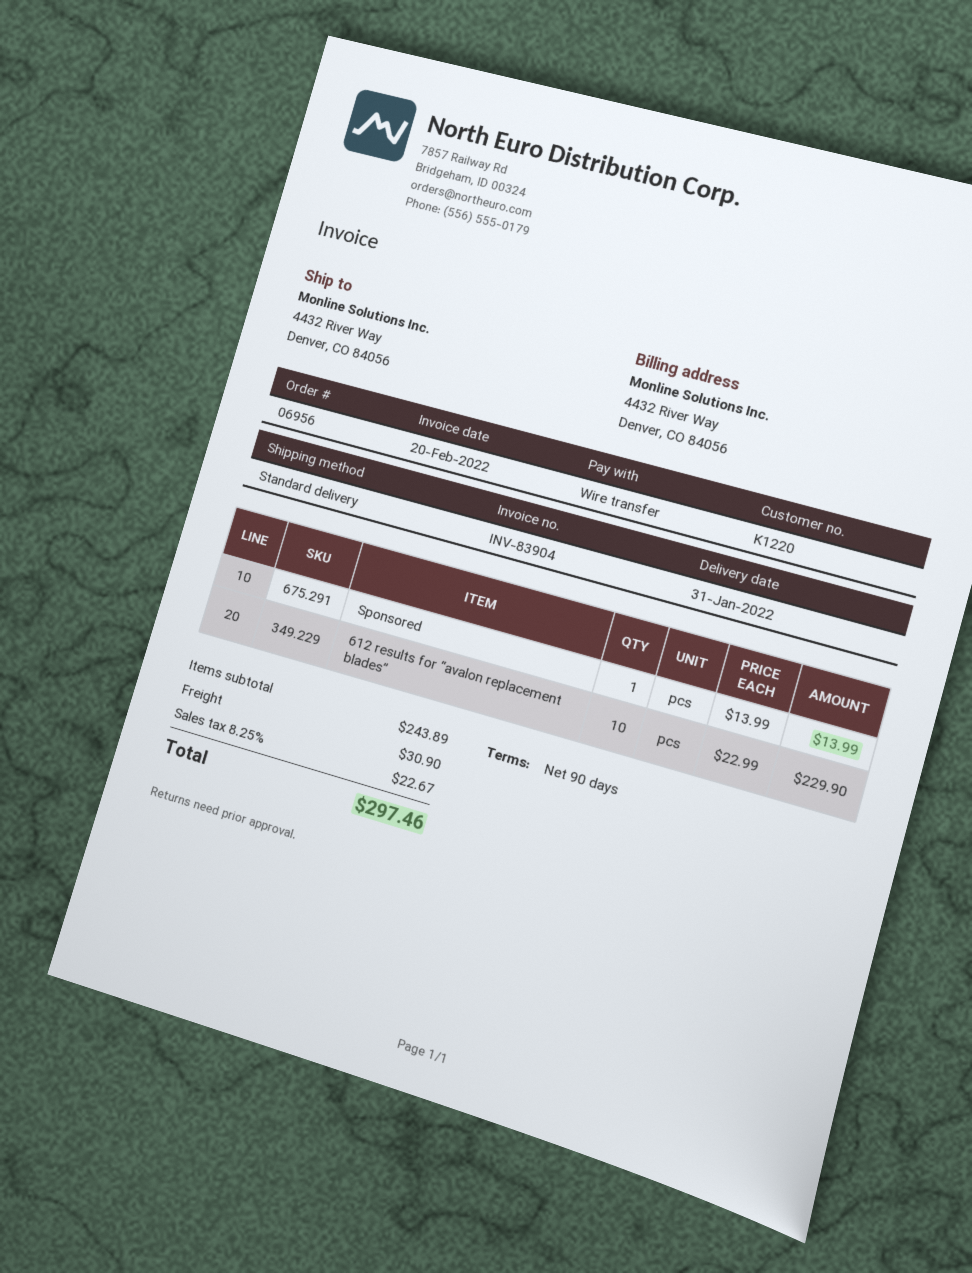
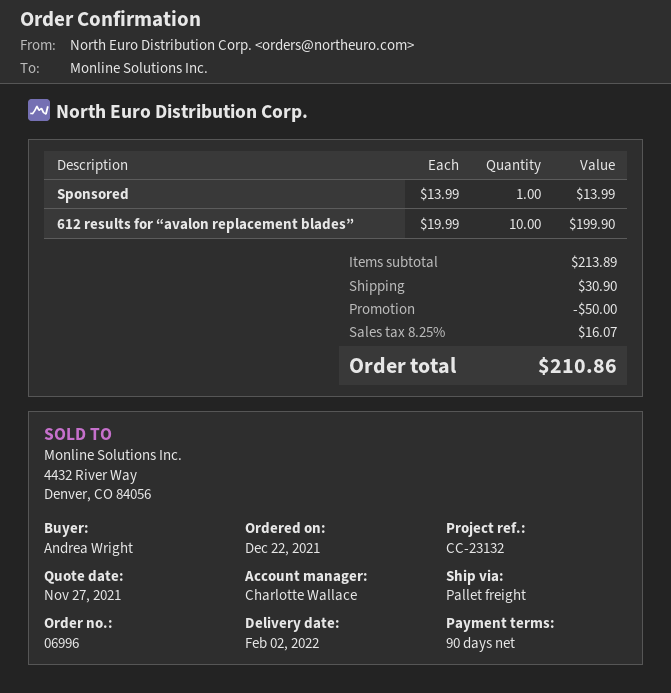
order number: 06956 -> 06996
delivery date: 2022-01-31 -> 2022-02-02
shipping method: standard -> pallet freight
612 results for “avalon replacement blades”: 10 x 22.99 = 229.90 -> 10 x 19.99 = 199.90
subtotal: 243.89 -> 213.89
discount: none -> 50.00
tax: 8.25% = 22.67 -> 8.25% = 16.07
total: 297.46 -> 210.86

